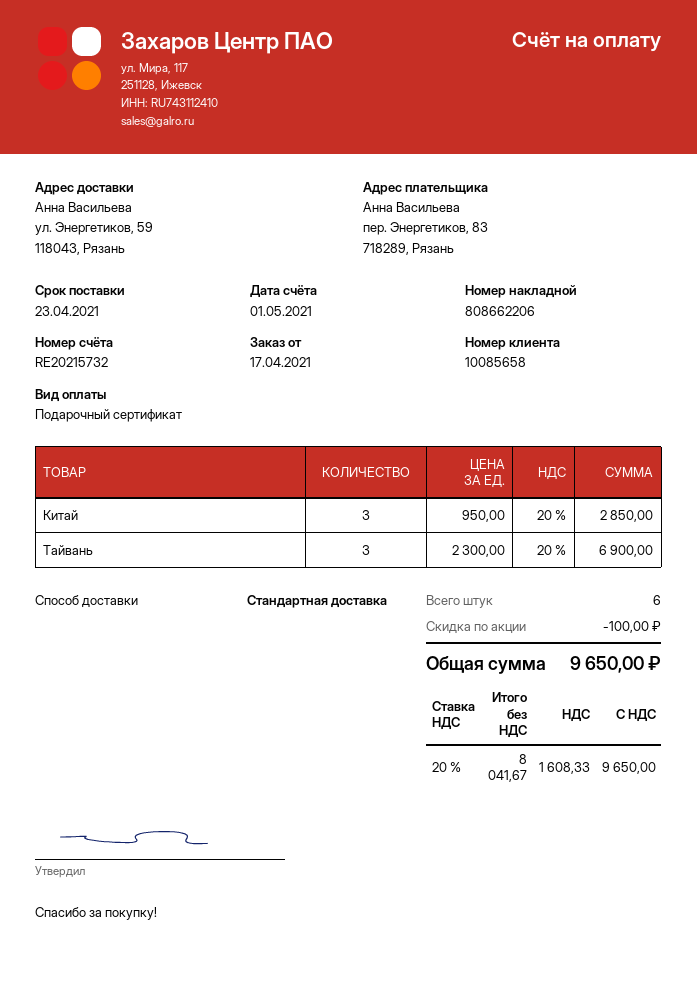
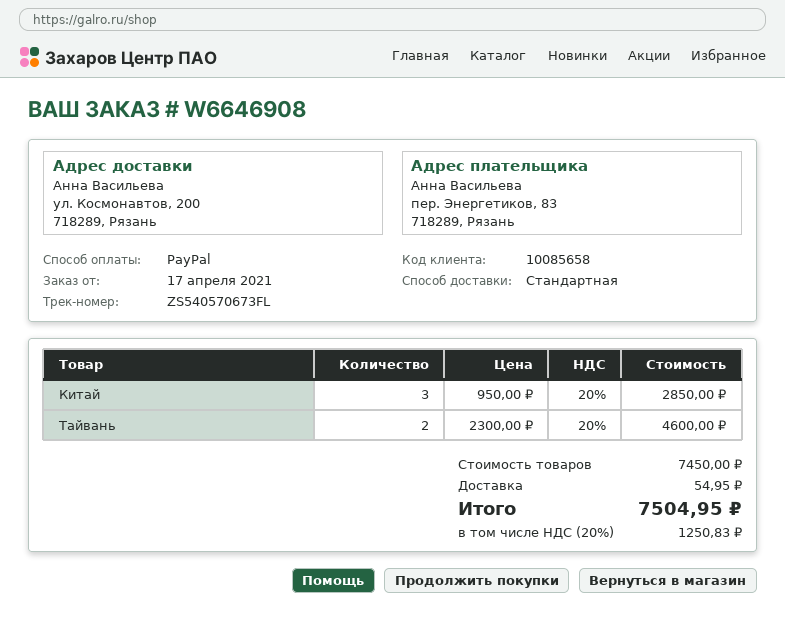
payment method: gift card -> PayPal
ship to: ул. Энергетиков, 59, 118043, Рязань -> ул. Космонавтов, 200, 718289, Рязань
Тайвань: 3 x 2300.00 = 6900.00 -> 2 x 2300.00 = 4600.00
discount: 100.00 -> none
shipping: none -> 54.95
tax: 20% = 1608.33 -> 20% = 1250.83
total: 9650.00 -> 7504.95

